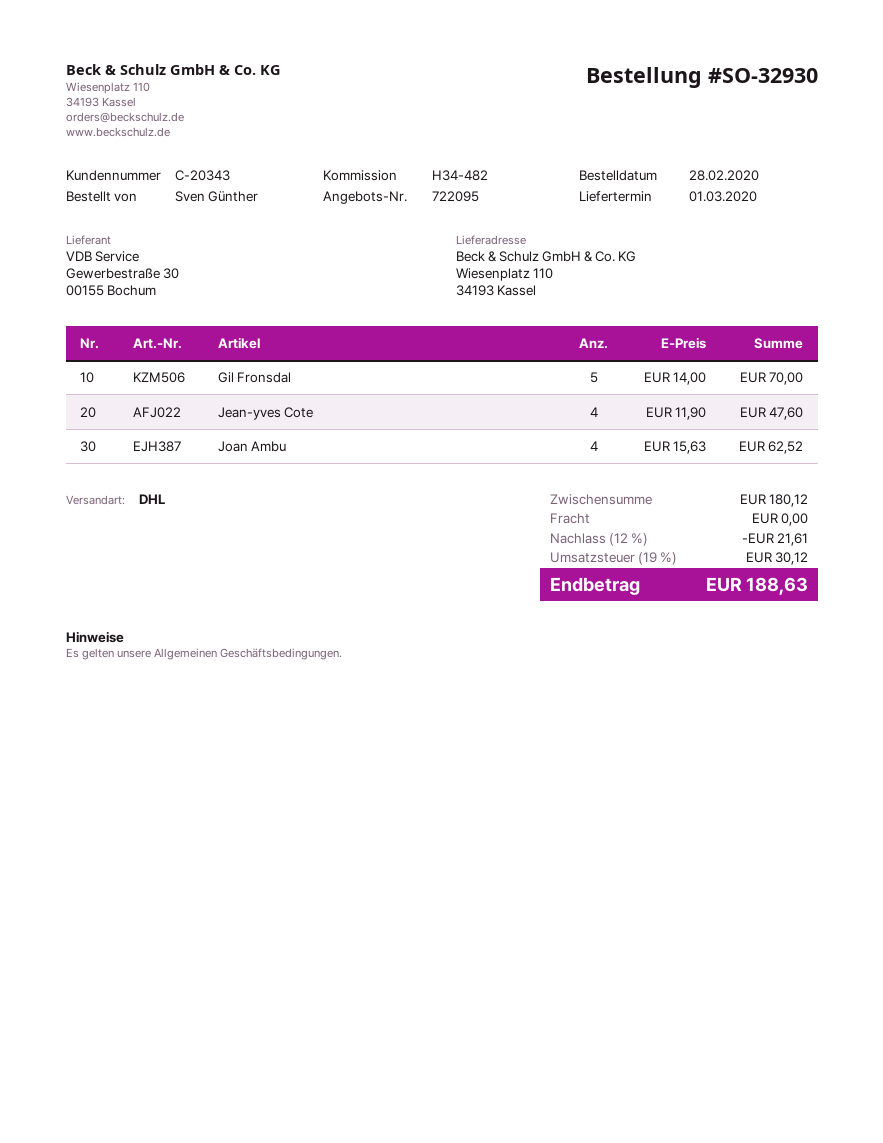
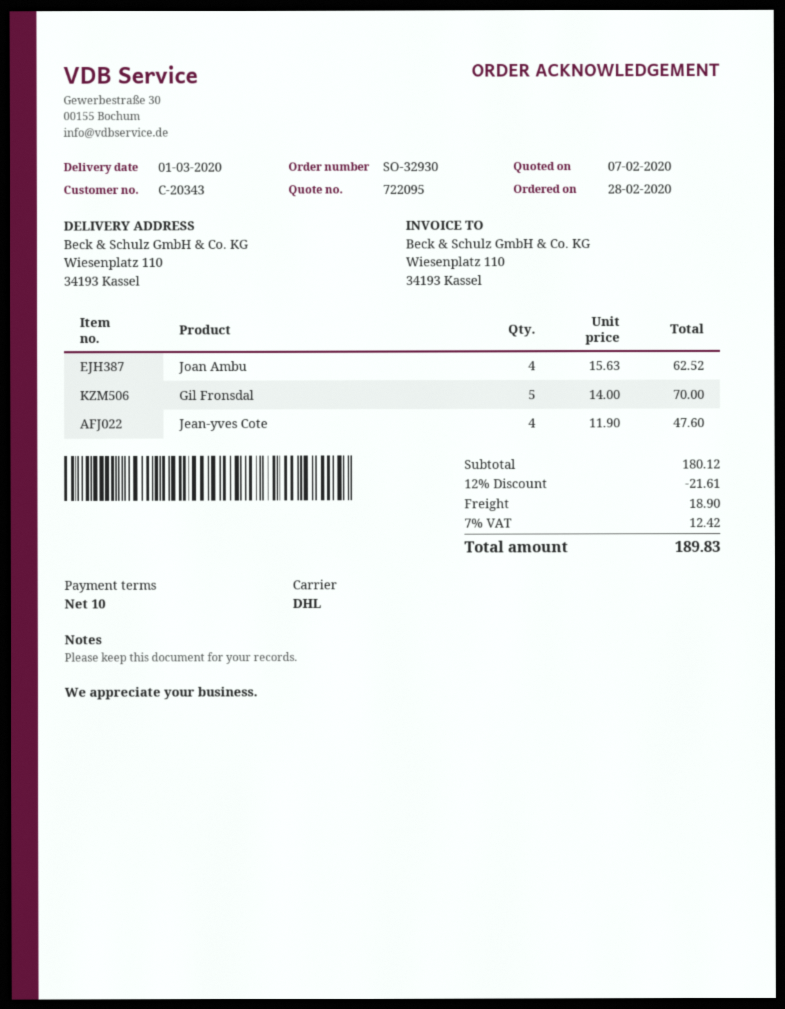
shipping: 0.00 -> 18.90
tax: 19% = 30.12 -> 7% = 12.42
total: 188.63 -> 189.83

